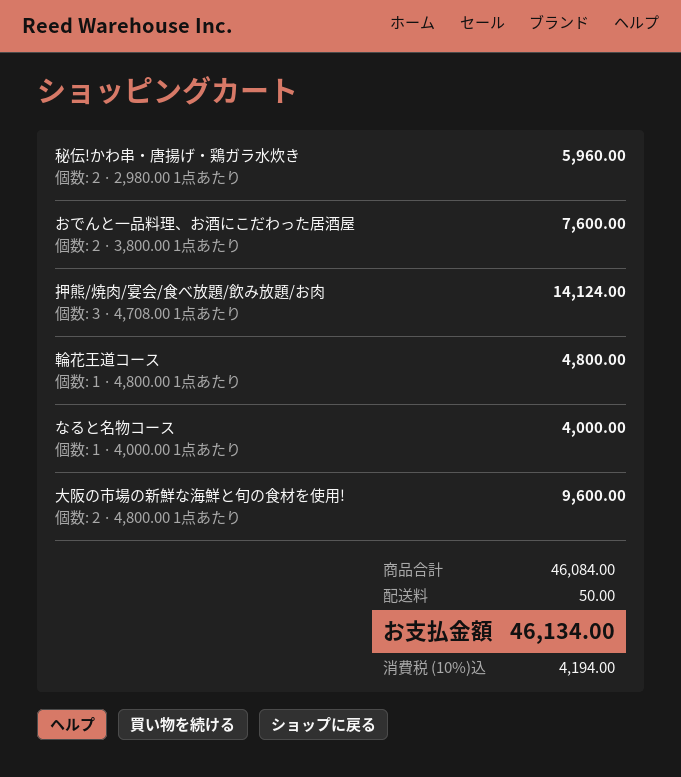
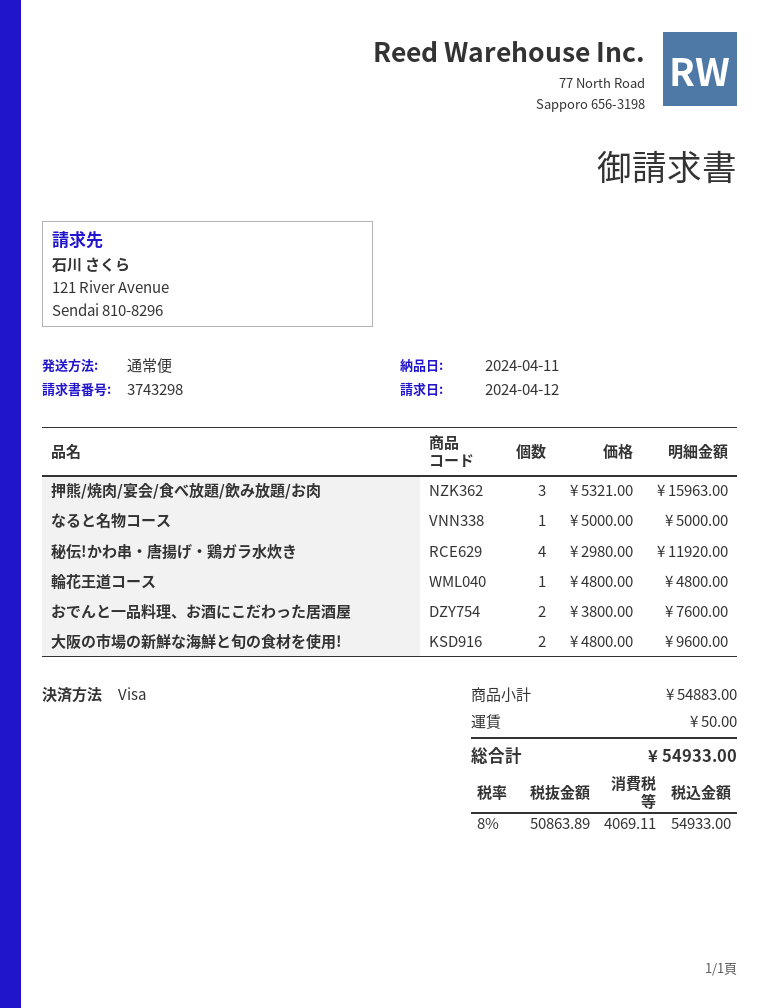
秘伝!かわ串・唐揚げ・鶏ガラ水炊き: 2 x 2980.00 = 5960.00 -> 4 x 2980.00 = 11920.00
押熊/焼肉/宴会/食べ放題/飲み放題/お肉: 3 x 4708.00 = 14124.00 -> 3 x 5321.00 = 15963.00
なると名物コース: 1 x 4000.00 = 4000.00 -> 1 x 5000.00 = 5000.00
subtotal: 46084.00 -> 54883.00
tax: 10% = 4194.00 -> 8% = 4069.11
total: 46134.00 -> 54933.00

